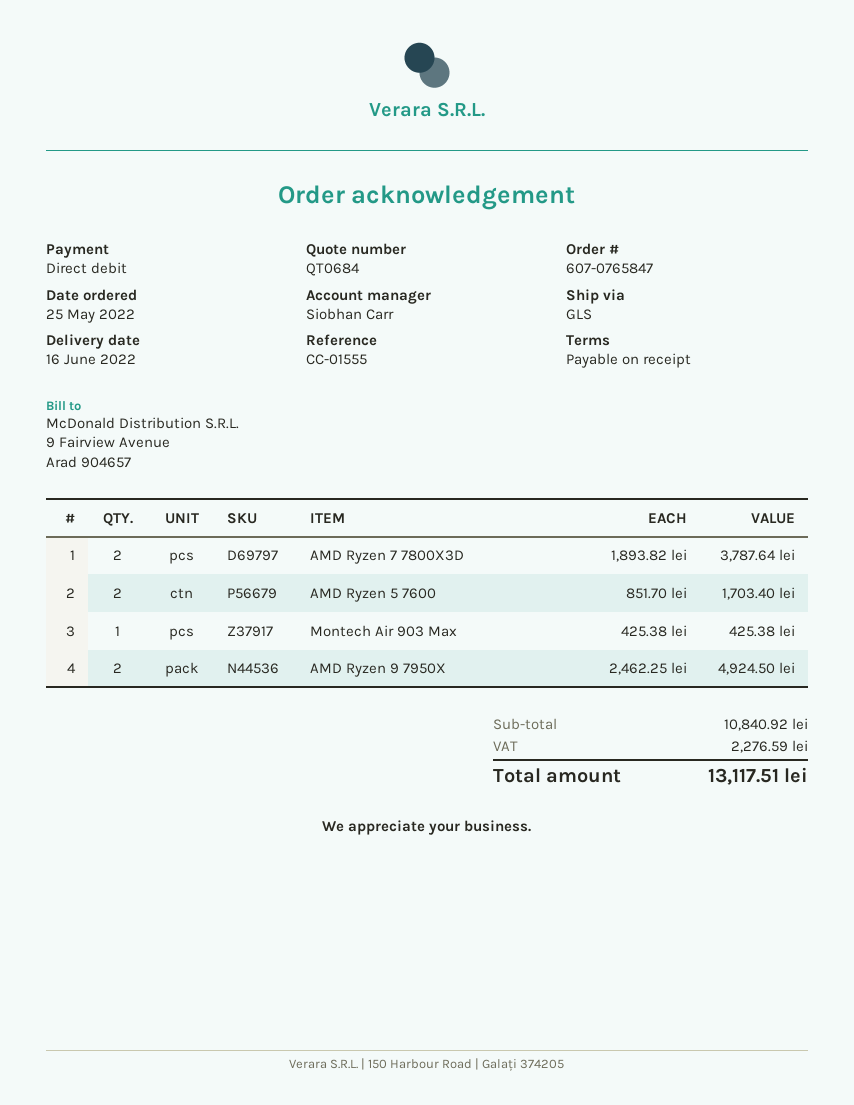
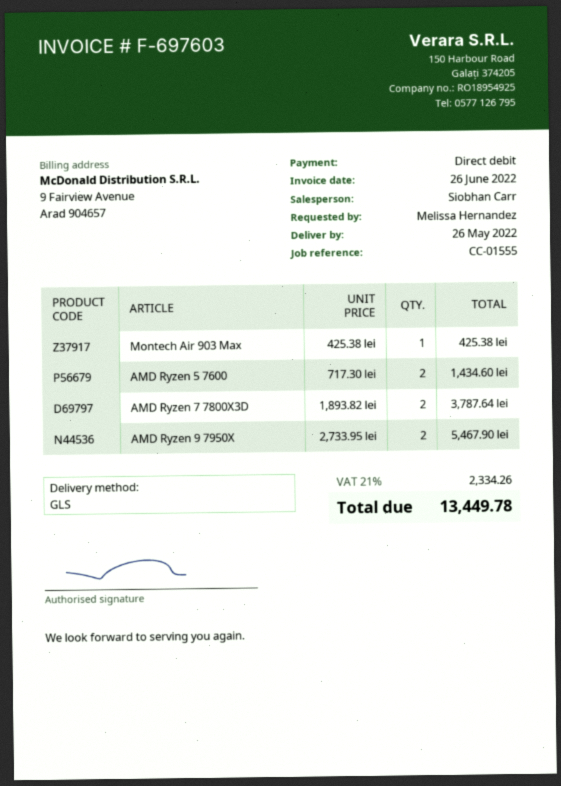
delivery date: 2022-06-16 -> 2022-05-26
AMD Ryzen 5 7600: 2 x 851.70 = 1703.40 -> 2 x 717.30 = 1434.60
AMD Ryzen 9 7950X: 2 x 2462.25 = 4924.50 -> 2 x 2733.95 = 5467.90
tax: 2276.59 -> 2334.26
total: 13117.51 -> 13449.78

